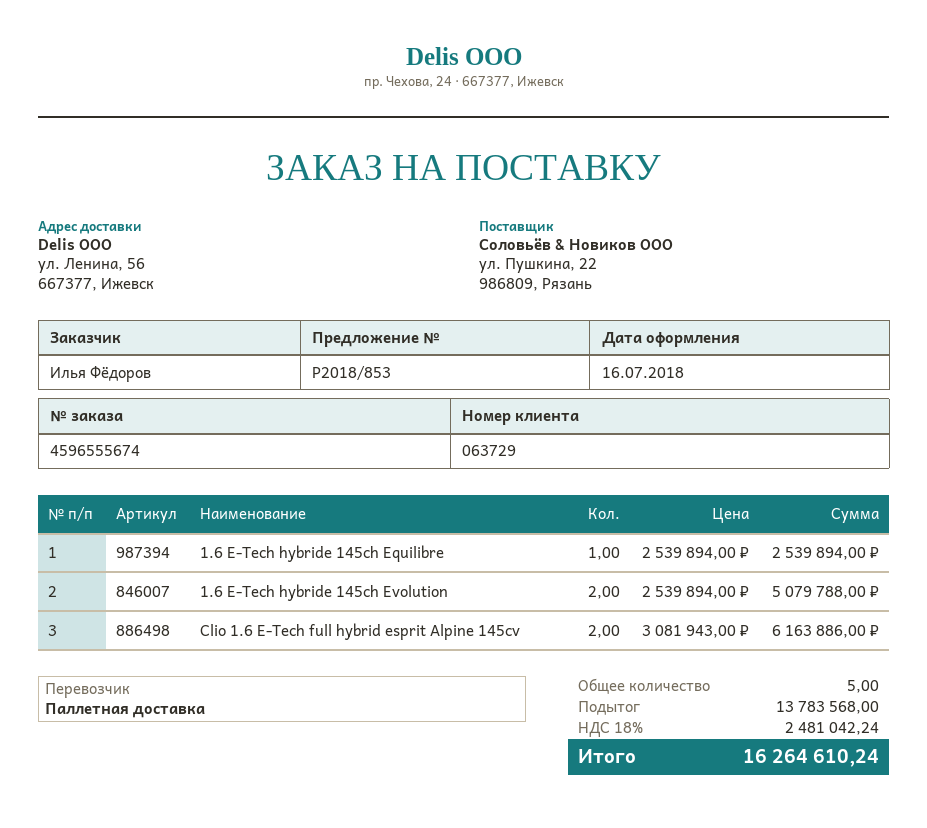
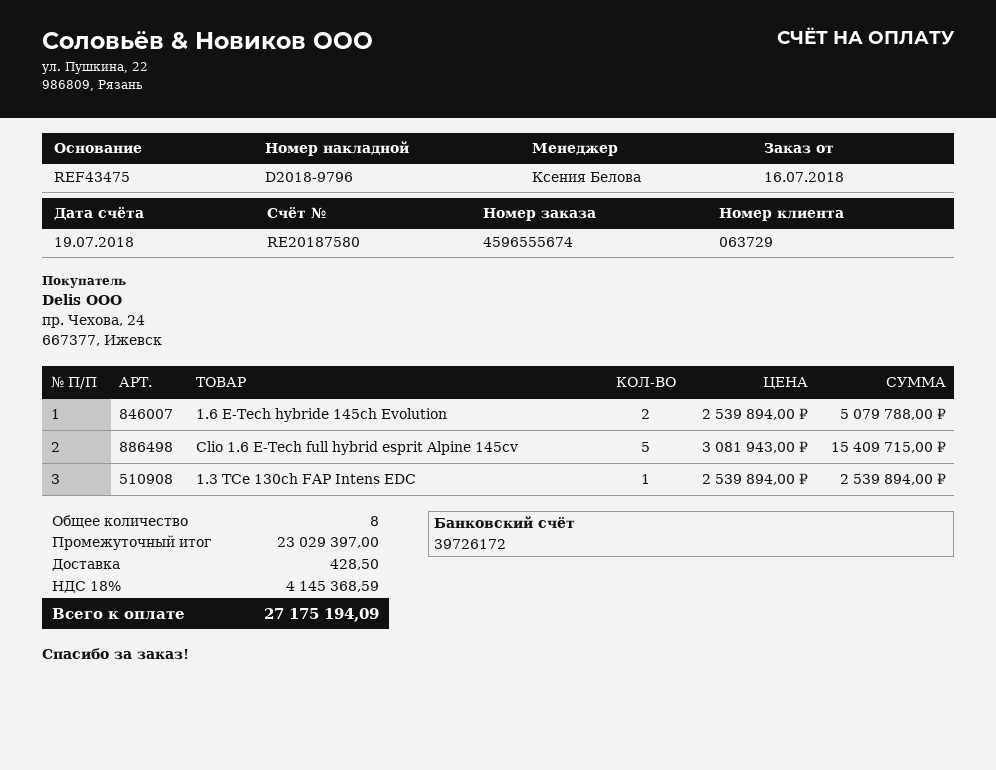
1.6 E-Tech hybride 145ch Equilibre: 1 x 2539894.00 = 2539894.00 -> none
Clio 1.6 E-Tech full hybrid esprit Alpine 145cv: 2 x 3081943.00 = 6163886.00 -> 5 x 3081943.00 = 15409715.00
1.3 TCe 130ch FAP Intens EDC: none -> 1 x 2539894.00 = 2539894.00
total quantity: 5 -> 8
subtotal: 13783568.00 -> 23029397.00
shipping: none -> 428.50
tax: 18% = 2481042.24 -> 18% = 4145368.59
total: 16264610.24 -> 27175194.09

